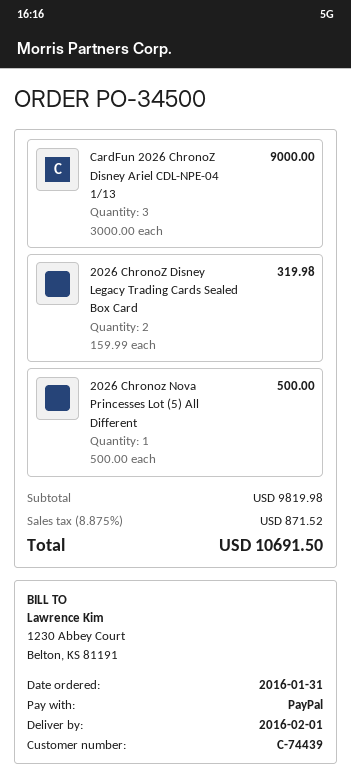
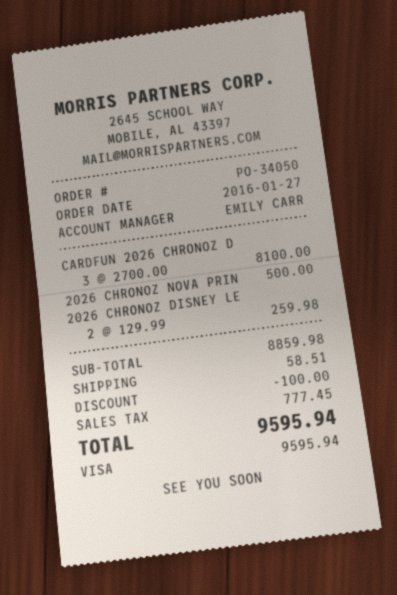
order number: PO-34500 -> PO-34050
order date: 2016-01-31 -> 2016-01-27
payment method: PayPal -> Visa
CardFun 2026 ChronoZ Disney Ariel CDL-NPE-04 1/13: 3 x 3000.00 = 9000.00 -> 3 x 2700.00 = 8100.00
2026 ChronoZ Disney Legacy Trading Cards Sealed Box Card: 2 x 159.99 = 319.98 -> 2 x 129.99 = 259.98
subtotal: 9819.98 -> 8859.98
discount: none -> 100.00
shipping: none -> 58.51
tax: 871.52 -> 777.45
total: 10691.50 -> 9595.94

